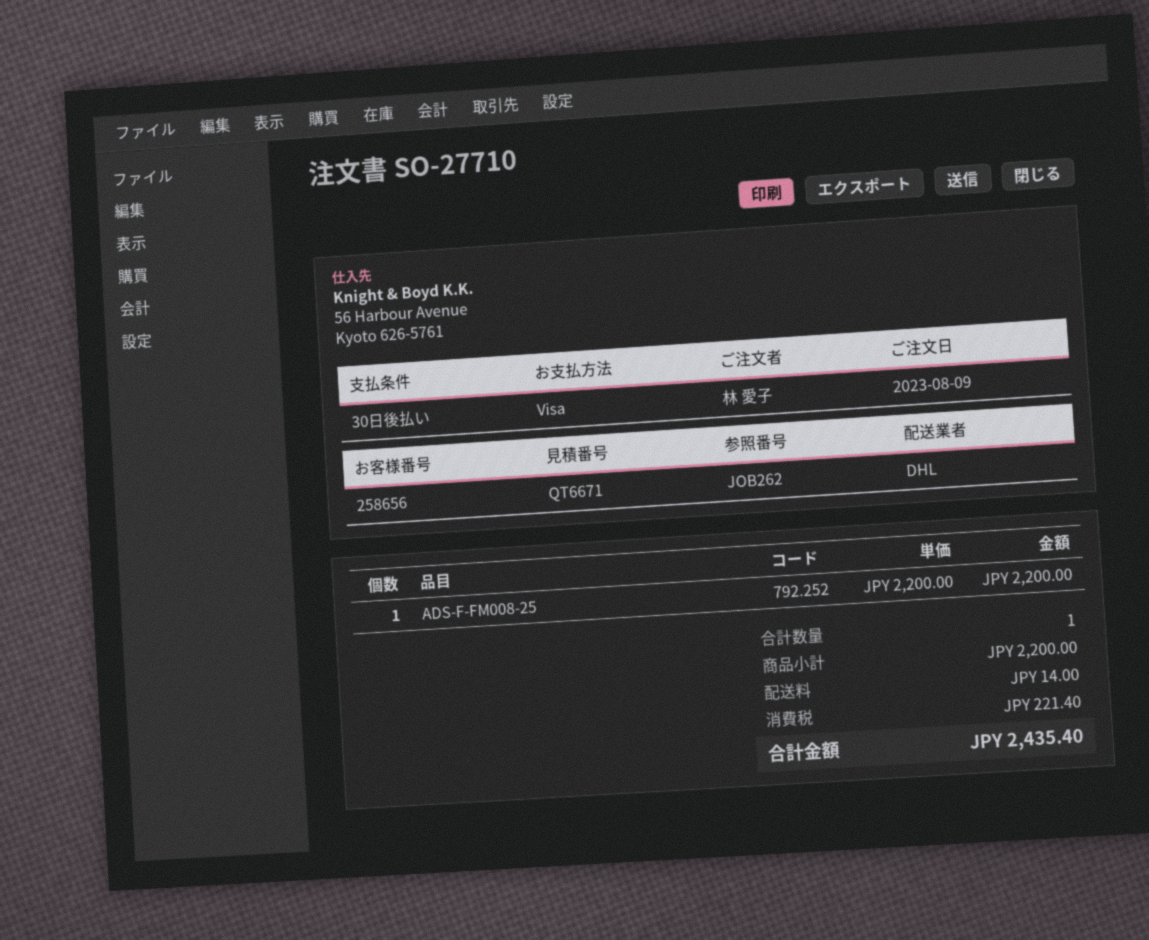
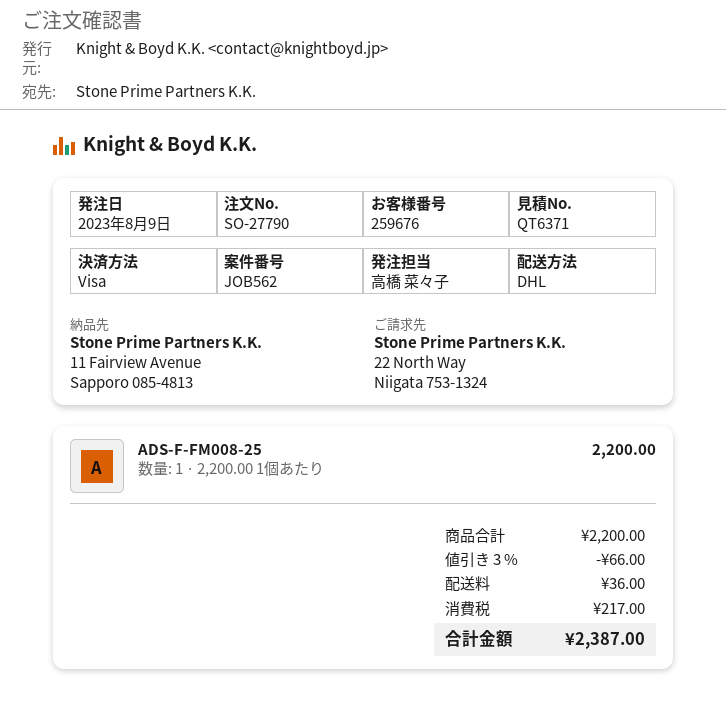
quote number: QT6671 -> QT6371
order number: SO-27710 -> SO-27790
customer number: 258656 -> 259676
reference: JOB262 -> JOB562
ordered by: 林 愛子 -> 高橋 菜々子
discount: none -> 3% = 66.00
shipping: 14.00 -> 36.00
tax: 221.40 -> 217.00
total: 2435.40 -> 2387.00

